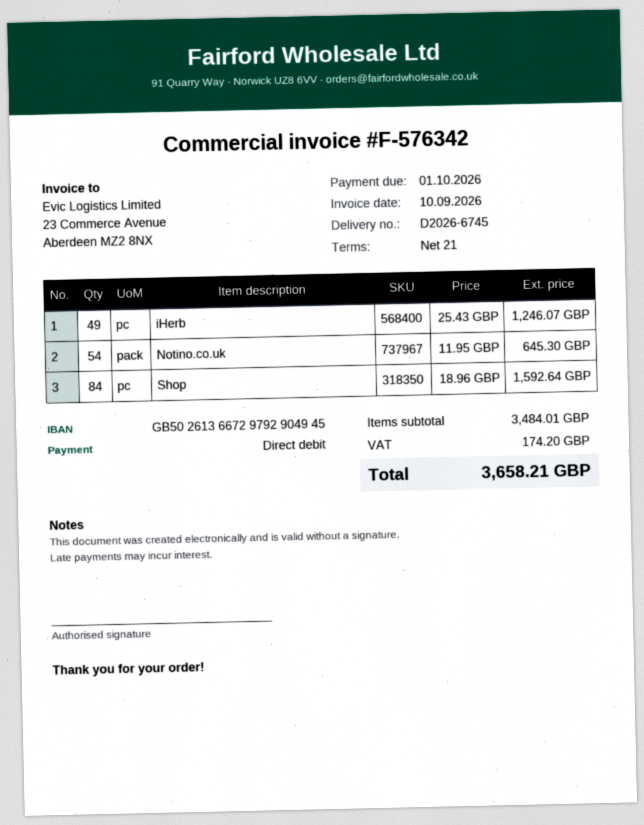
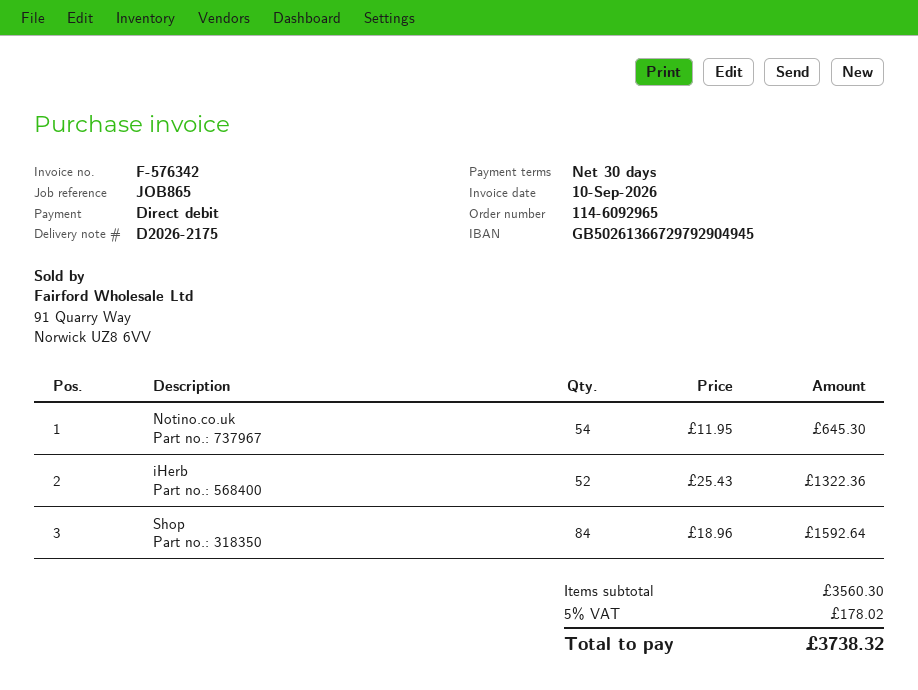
delivery note number: D2026-6745 -> D2026-2175
payment terms: 21 days -> 30 days
iHerb: 49 x 25.43 = 1246.07 -> 52 x 25.43 = 1322.36
subtotal: 3484.01 -> 3560.30
tax: 174.20 -> 178.02
total: 3658.21 -> 3738.32

